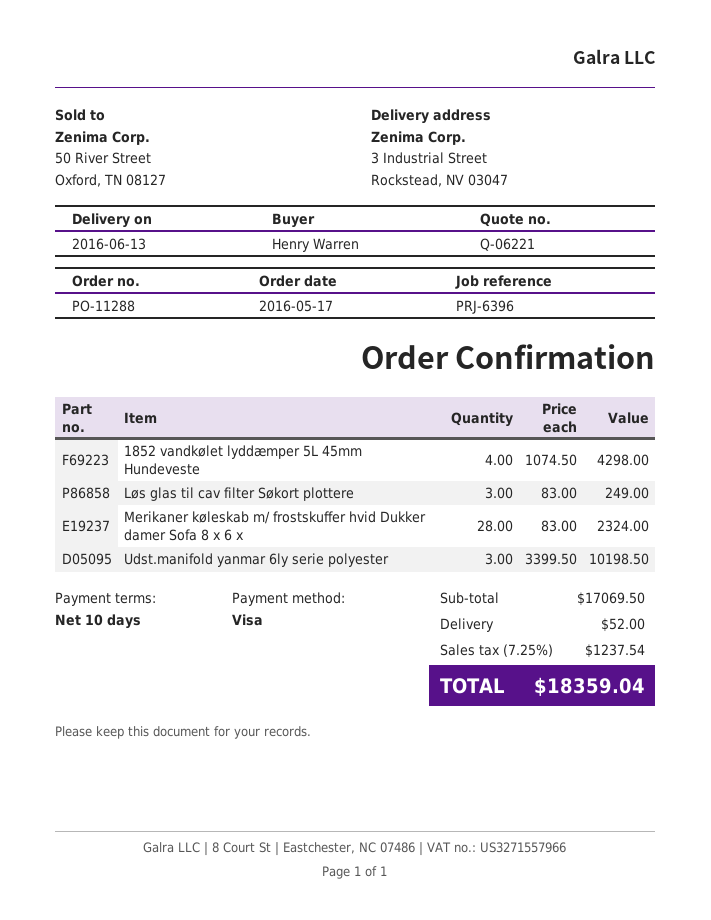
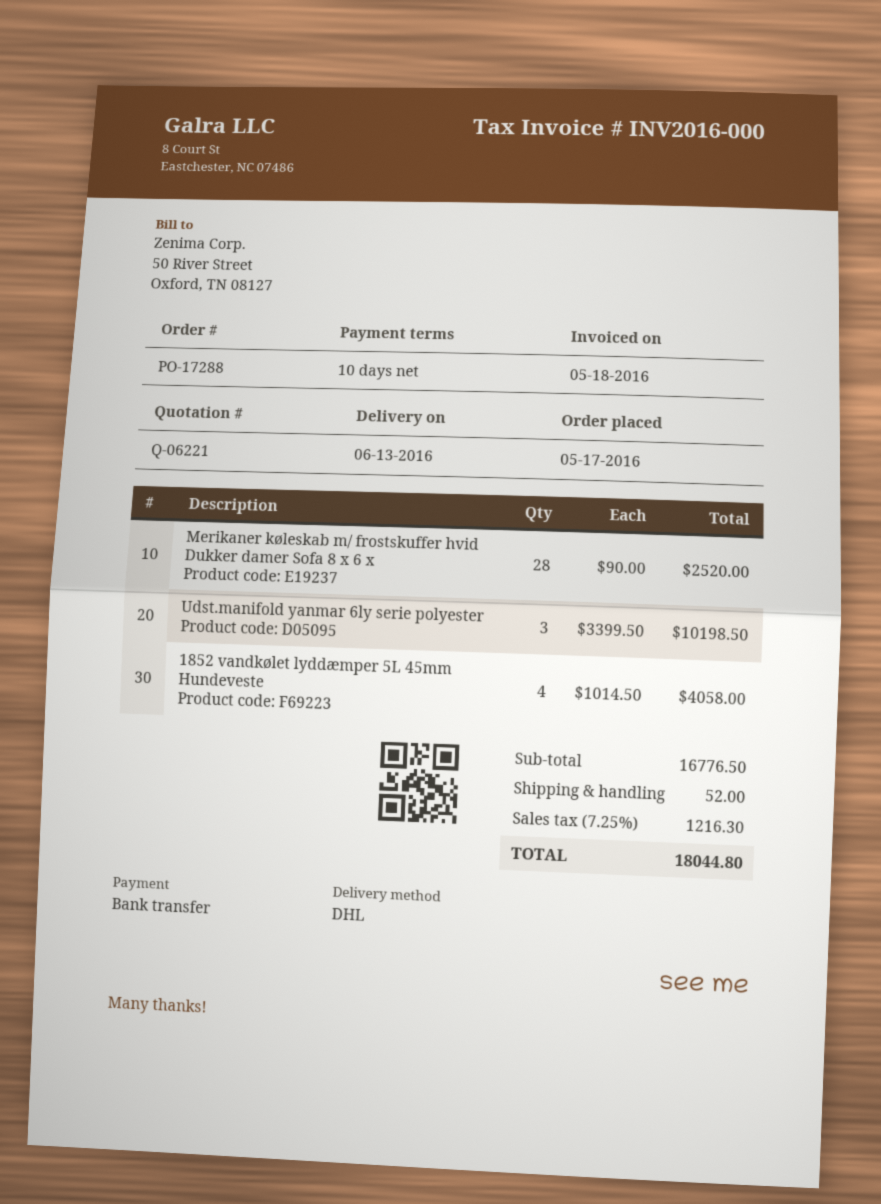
order number: PO-11288 -> PO-17288
payment method: Visa -> bank transfer
1852 vandkølet lyddæmper 5L 45mm Hundeveste: 4 x 1074.50 = 4298.00 -> 4 x 1014.50 = 4058.00
Løs glas til cav filter Søkort plottere: 3 x 83.00 = 249.00 -> none
Merikaner køleskab m/ frostskuffer hvid Dukker damer Sofa 8 x 6 x: 28 x 83.00 = 2324.00 -> 28 x 90.00 = 2520.00
subtotal: 17069.50 -> 16776.50
tax: 7.25% = 1237.54 -> 7.25% = 1216.30
total: 18359.04 -> 18044.80

